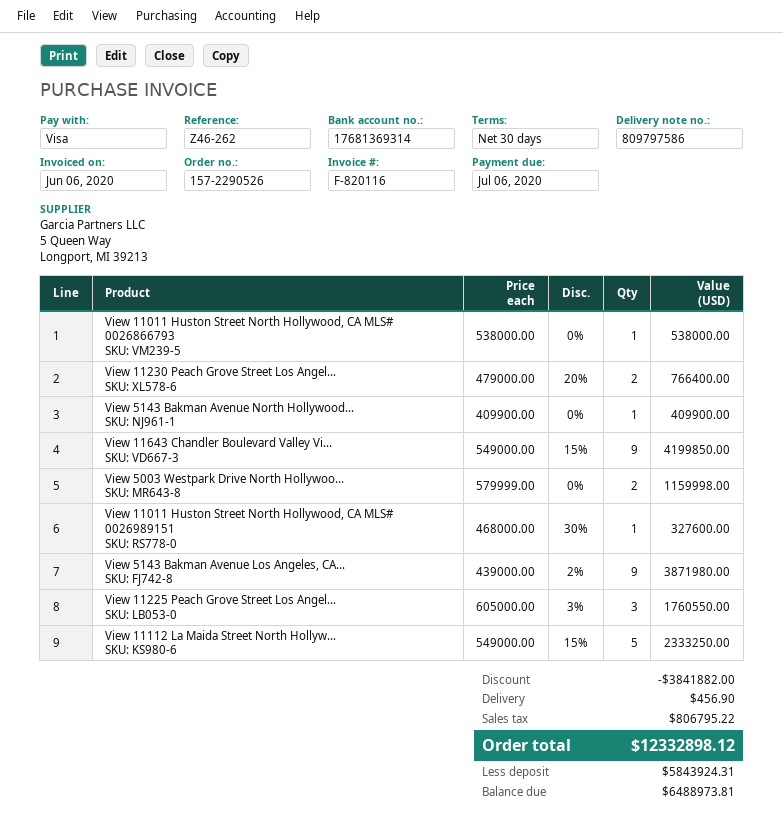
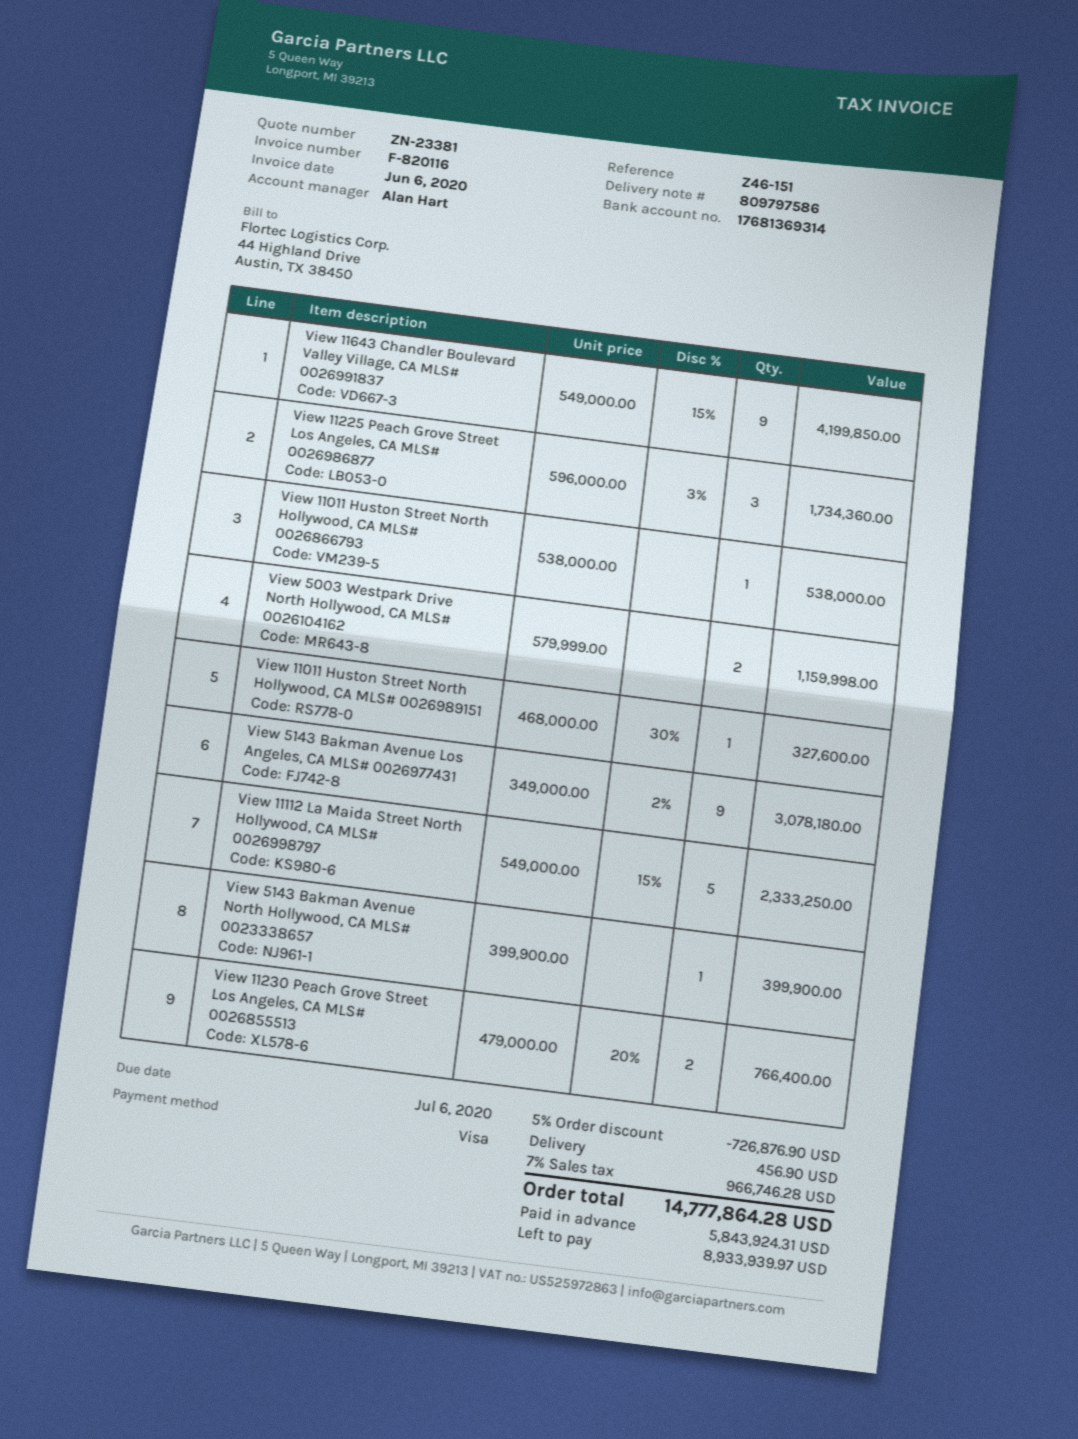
reference: Z46-262 -> Z46-151
View 5143 Bakman Avenue North Hollywood...: 1 x 409900.00 = 409900.00 -> 1 x 399900.00 = 399900.00
View 5143 Bakman Avenue Los Angeles, CA...: 9 x 439000.00 - 2% = 3871980.00 -> 9 x 349000.00 - 2% = 3078180.00
View 11225 Peach Grove Street Los Angel...: 3 x 605000.00 - 3% = 1760550.00 -> 3 x 596000.00 - 3% = 1734360.00
discount: 3841882.00 -> 726876.90
tax: 806795.22 -> 966746.28
total: 12332898.12 -> 14777864.28
balance: 6488973.81 -> 8933939.97

